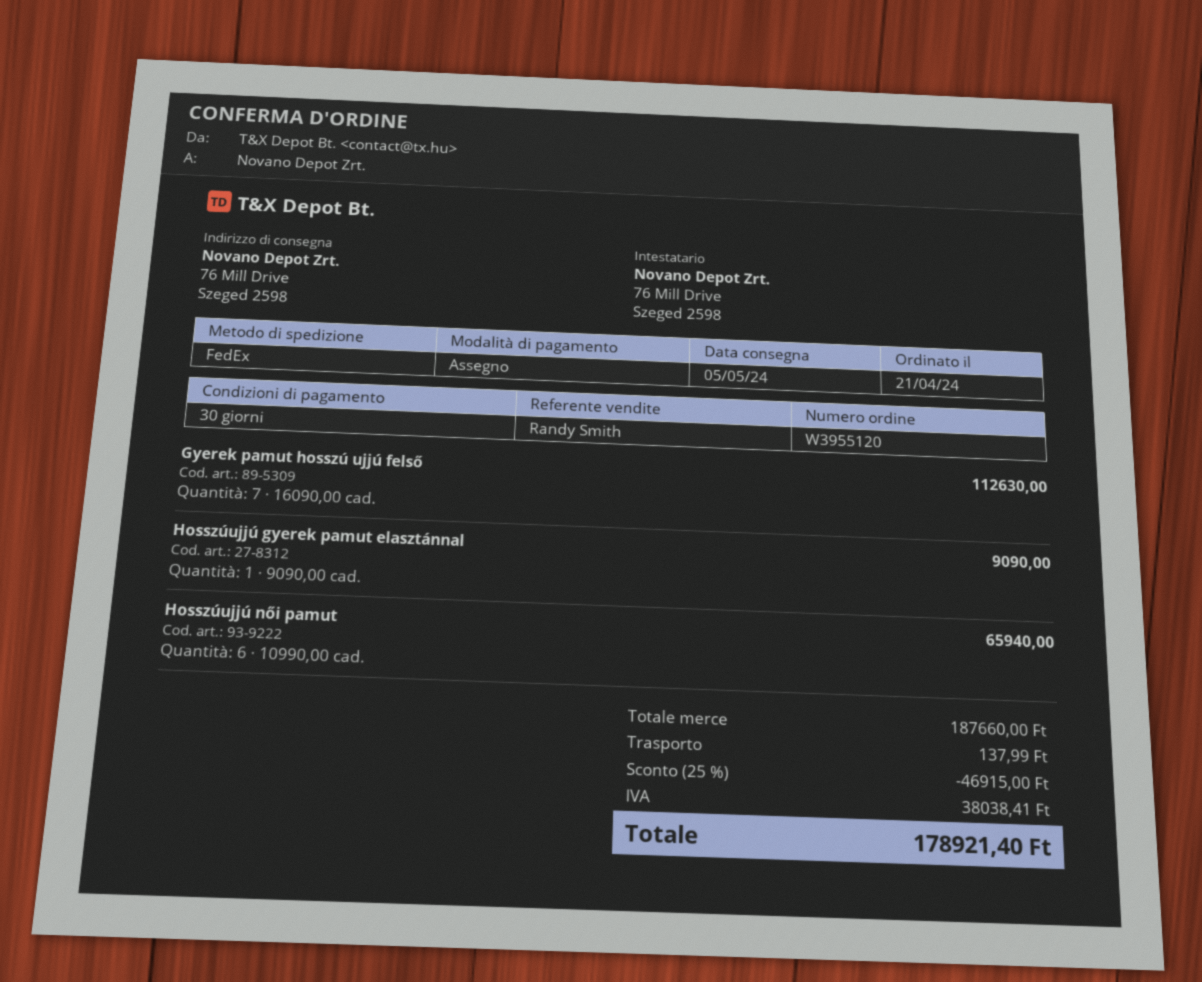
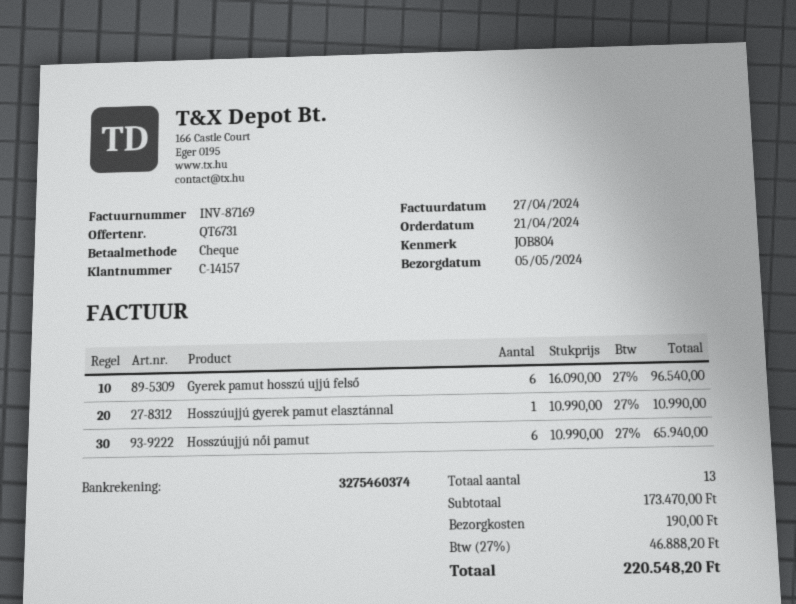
Gyerek pamut hosszú ujjú felső: 7 x 16090.00 = 112630.00 -> 6 x 16090.00 = 96540.00
Hosszúujjú gyerek pamut elasztánnal: 1 x 9090.00 = 9090.00 -> 1 x 10990.00 = 10990.00
subtotal: 187660.00 -> 173470.00
discount: 25% = 46915.00 -> none
shipping: 137.99 -> 190.00
tax: 38038.41 -> 46888.20
total: 178921.40 -> 220548.20

